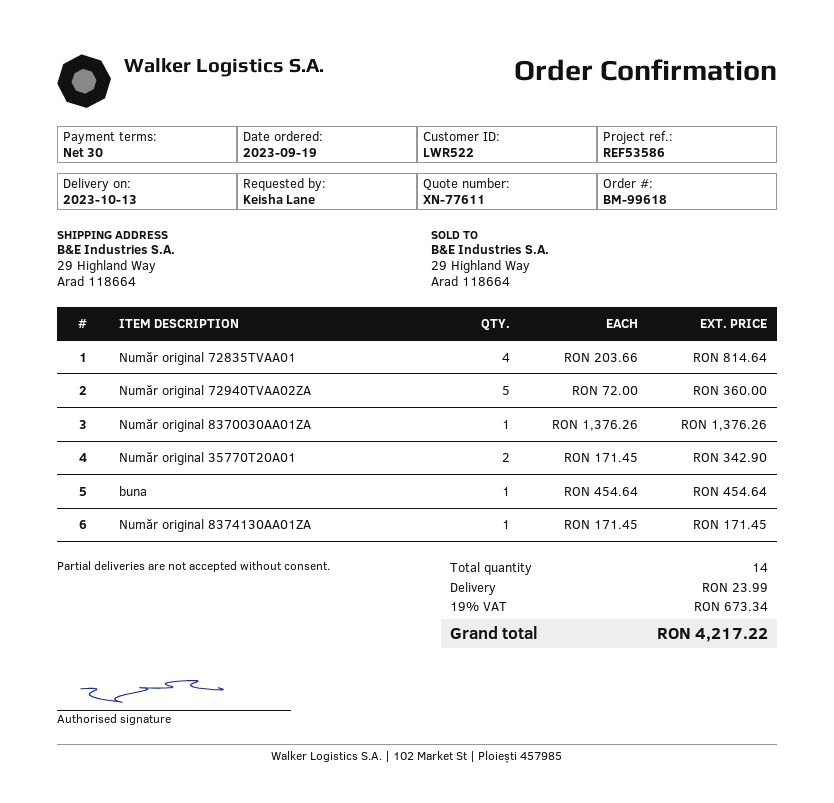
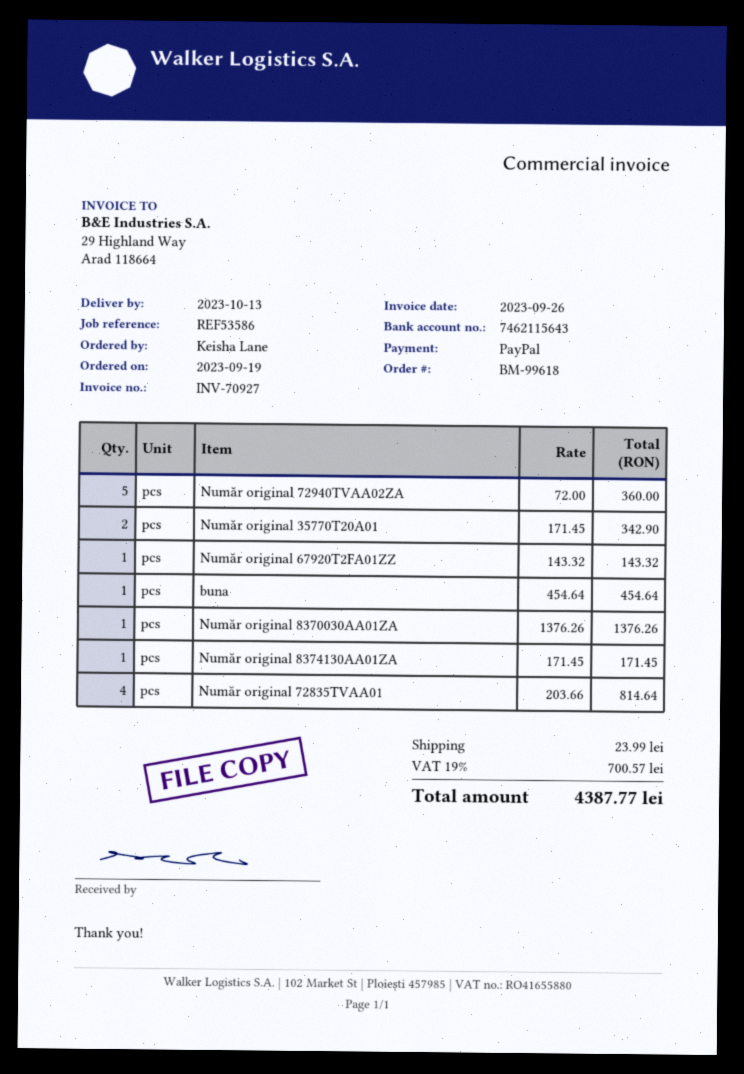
Număr original 67920T2FA01ZZ: none -> 1 x 143.32 = 143.32
tax: 19% = 673.34 -> 19% = 700.57
total: 4217.22 -> 4387.77

